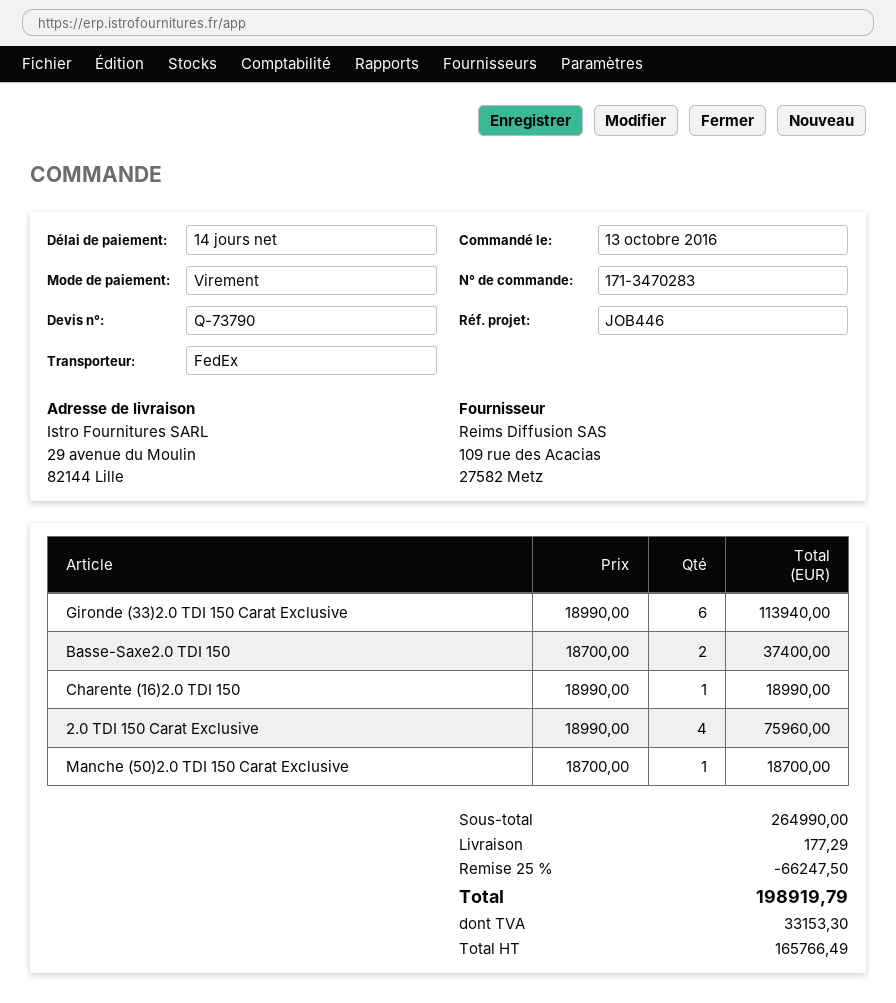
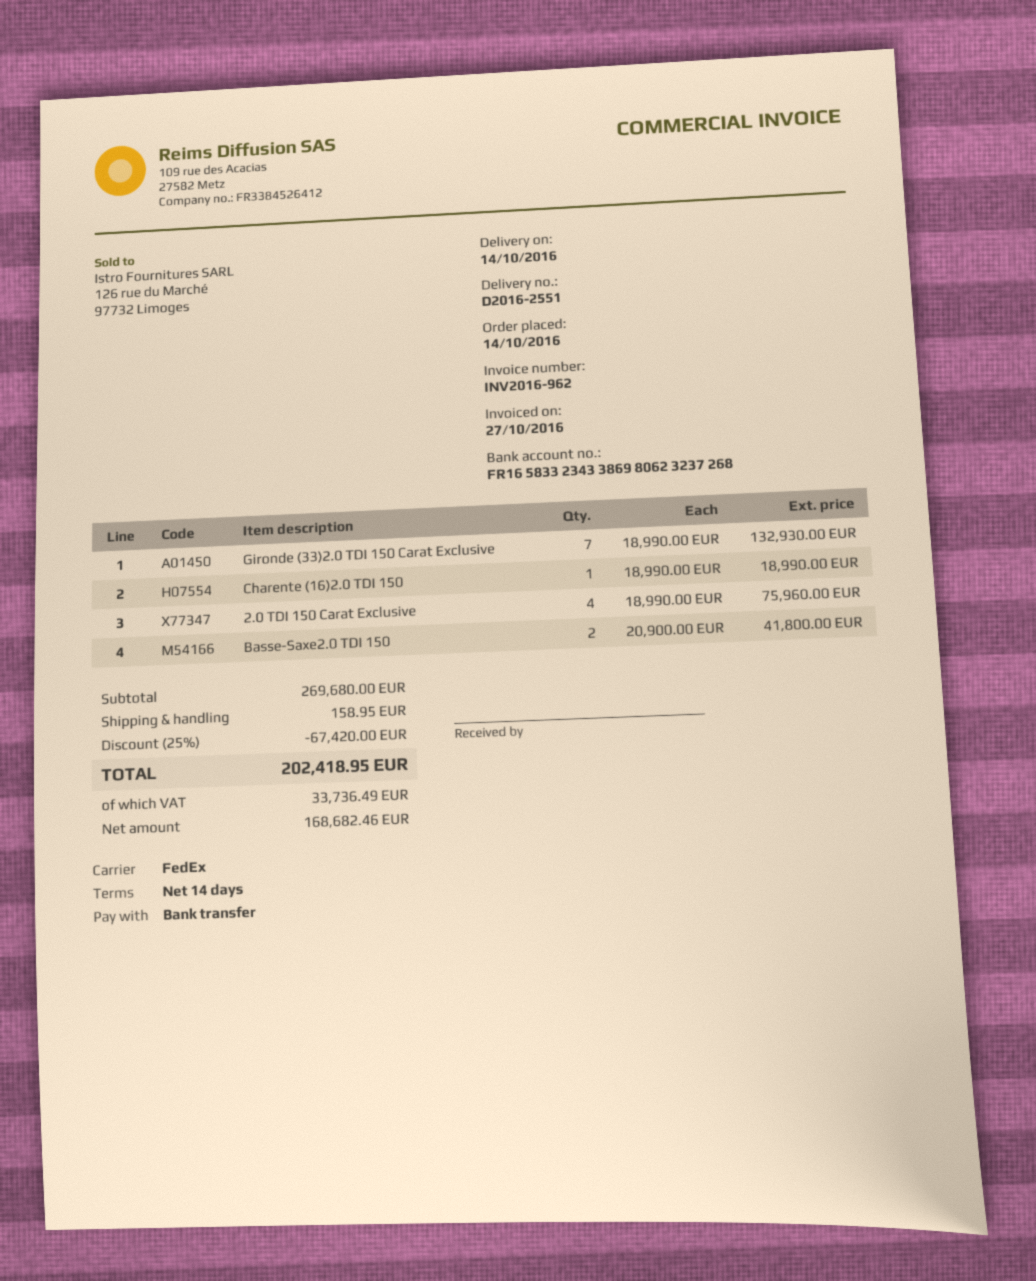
order date: 2016-10-13 -> 2016-10-14
Gironde (33)2.0 TDI 150 Carat Exclusive: 6 x 18990.00 = 113940.00 -> 7 x 18990.00 = 132930.00
Basse-Saxe2.0 TDI 150: 2 x 18700.00 = 37400.00 -> 2 x 20900.00 = 41800.00
Manche (50)2.0 TDI 150 Carat Exclusive: 1 x 18700.00 = 18700.00 -> none
subtotal: 264990.00 -> 269680.00
discount: 25% = 66247.50 -> 25% = 67420.00
shipping: 177.29 -> 158.95
net: 165766.49 -> 168682.46
tax: 33153.30 -> 33736.49
total: 198919.79 -> 202418.95

